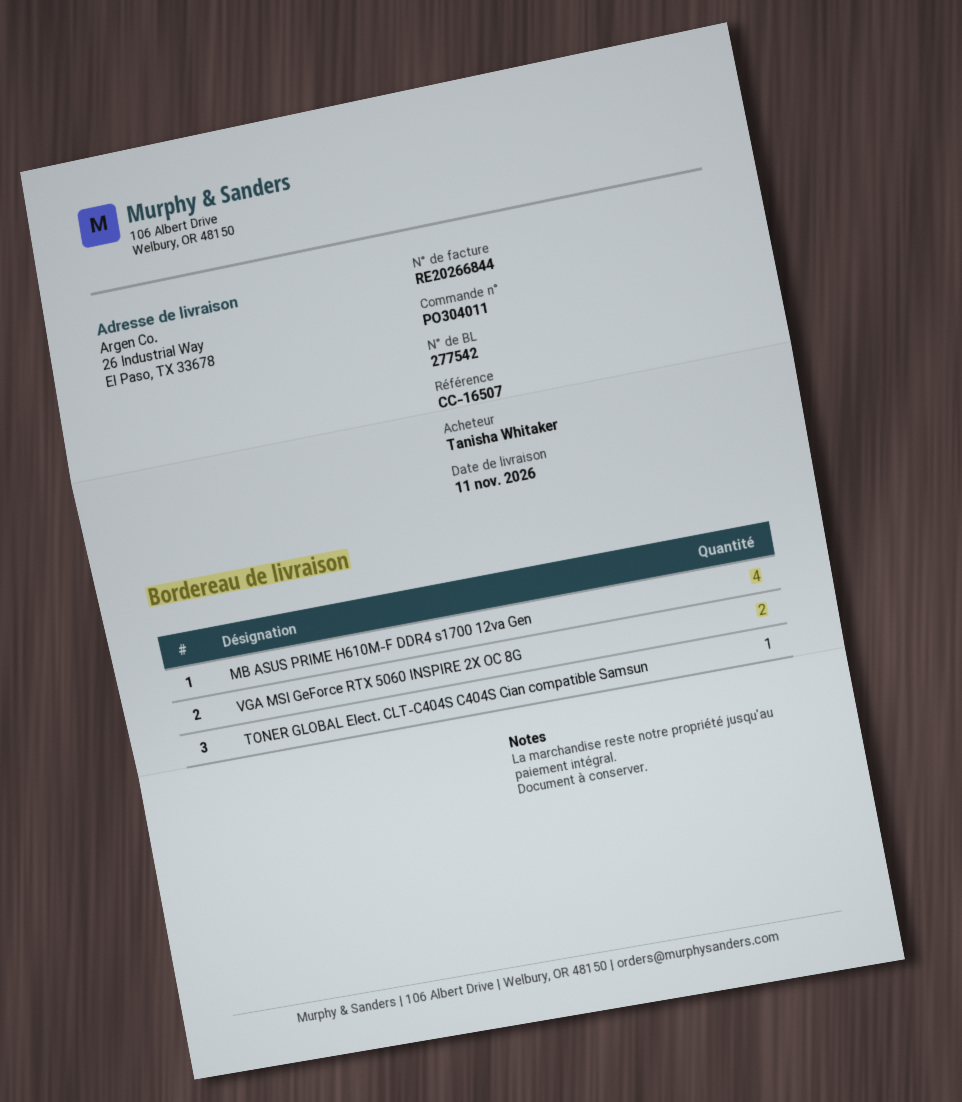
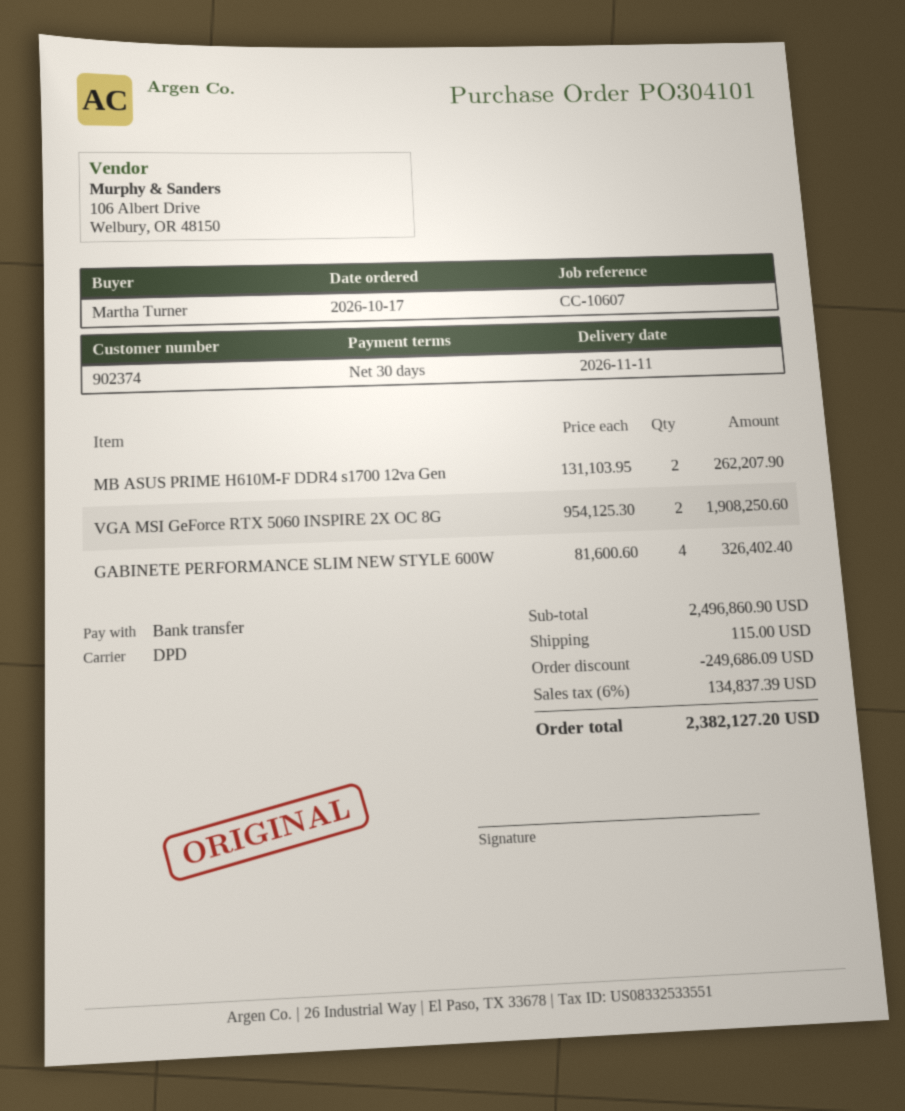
order number: PO304011 -> PO304101
reference: CC-16507 -> CC-10607
ordered by: Tanisha Whitaker -> Martha Turner
MB ASUS PRIME H610M-F DDR4 s1700 12va Gen: 4 -> 2
TONER GLOBAL Elect. CLT-C404S C404S Cian compatible Samsun: 1 -> none
GABINETE PERFORMANCE SLIM NEW STYLE 600W: none -> 4

